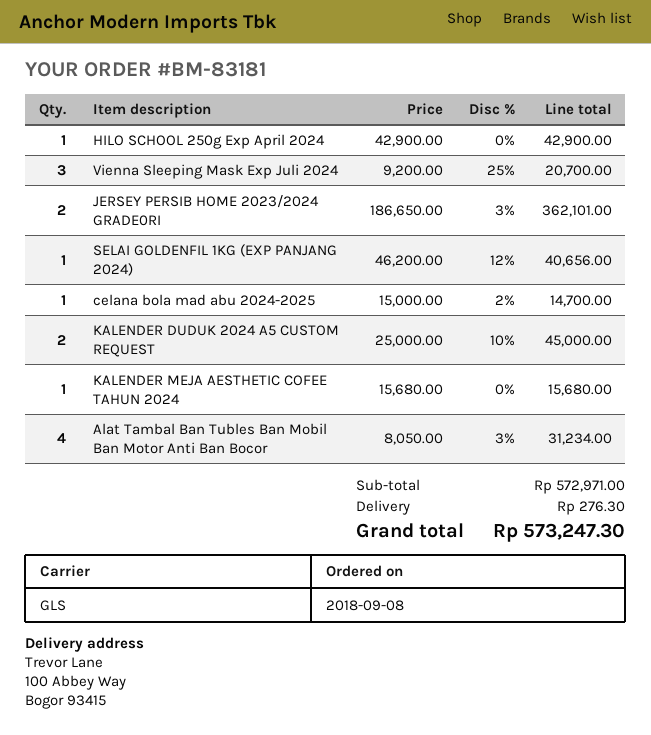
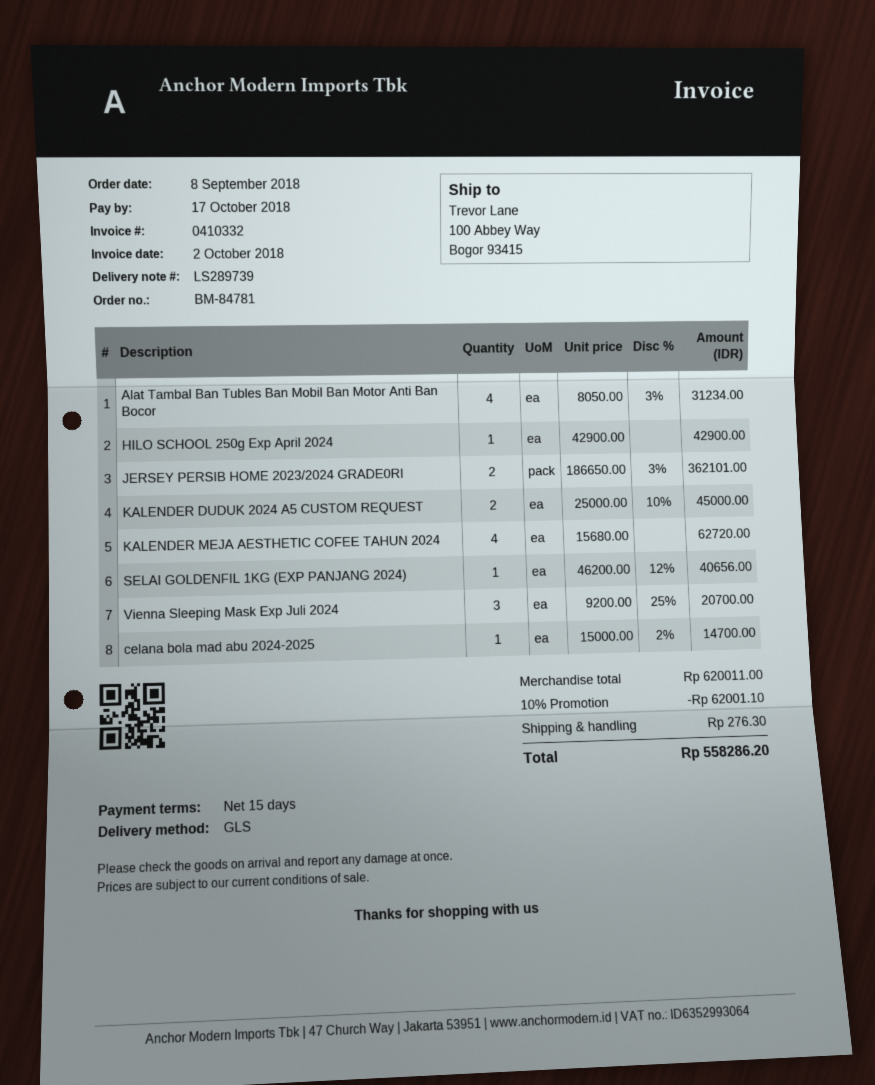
order number: BM-83181 -> BM-84781
KALENDER MEJA AESTHETIC COFEE TAHUN 2024: 1 x 15680.00 = 15680.00 -> 4 x 15680.00 = 62720.00
subtotal: 572971.00 -> 620011.00
discount: none -> 10% = 62001.10
total: 573247.30 -> 558286.20

